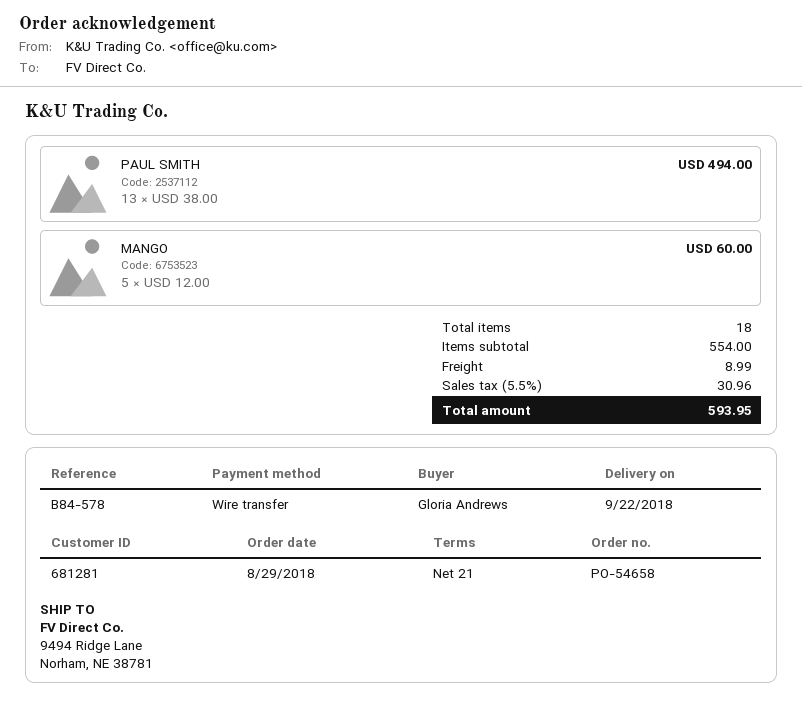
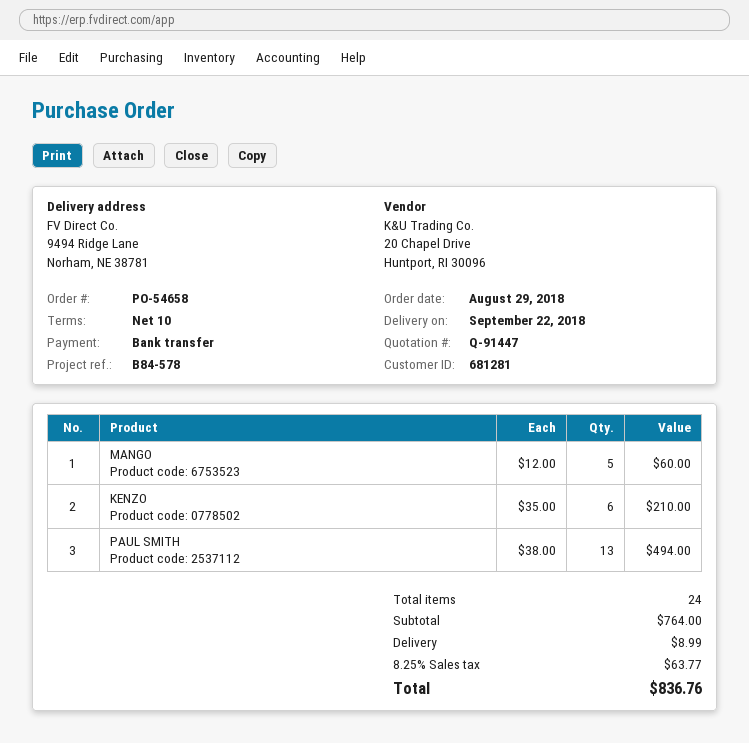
payment terms: 21 days -> 10 days
KENZO: none -> 6 x 35.00 = 210.00
total quantity: 18 -> 24
subtotal: 554.00 -> 764.00
tax: 5.5% = 30.96 -> 8.25% = 63.77
total: 593.95 -> 836.76

